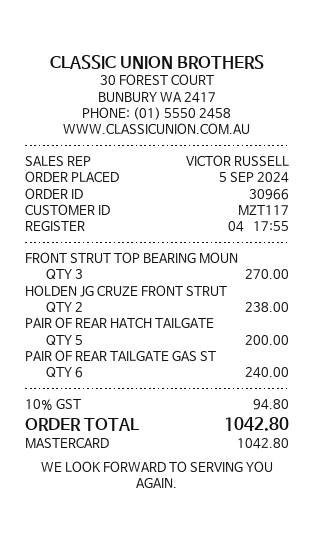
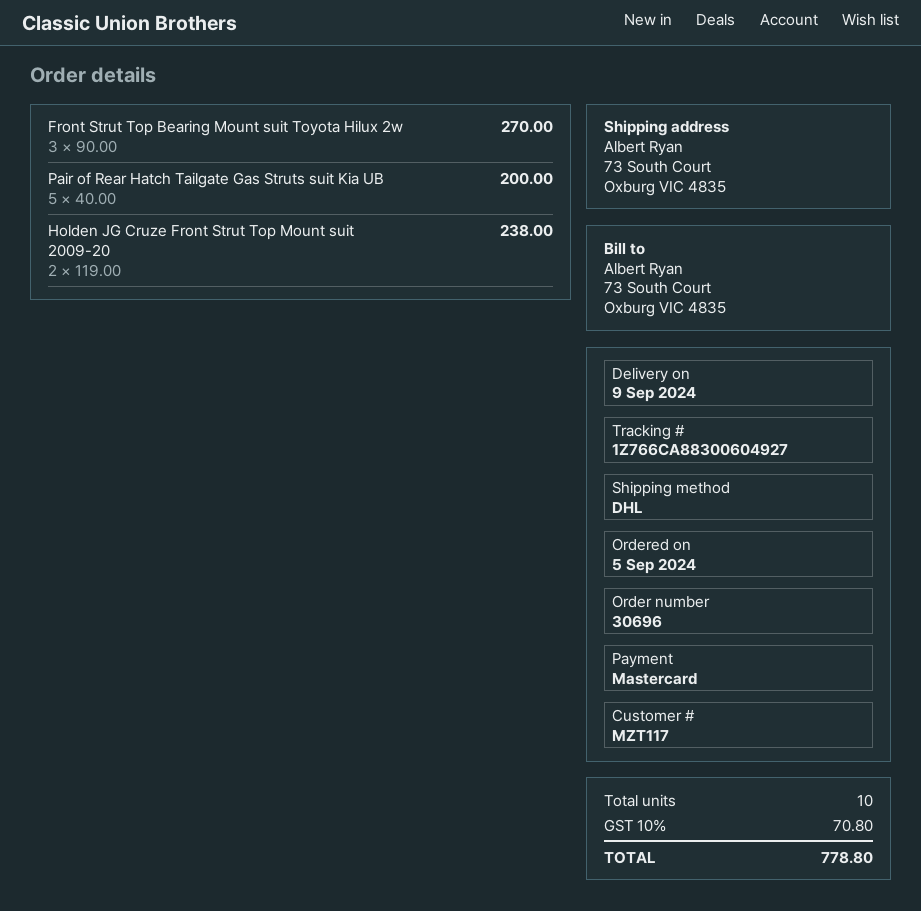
order number: 30966 -> 30696
PAIR OF REAR TAILGATE GAS ST: 6 for 240.00 -> none
tax: 10% = 94.80 -> 10% = 70.80
total: 1042.80 -> 778.80

